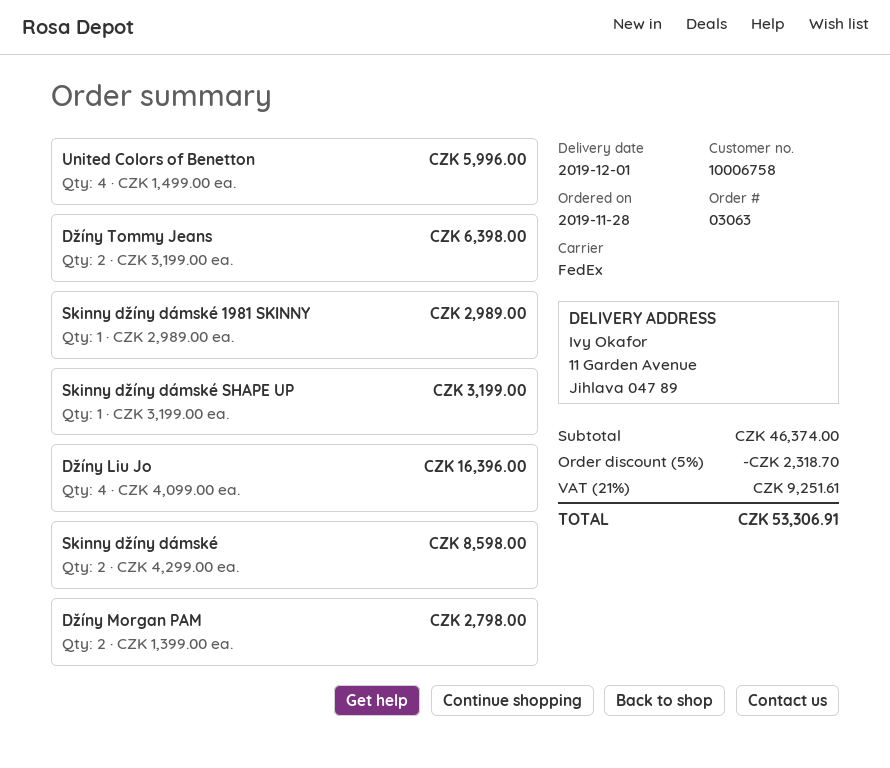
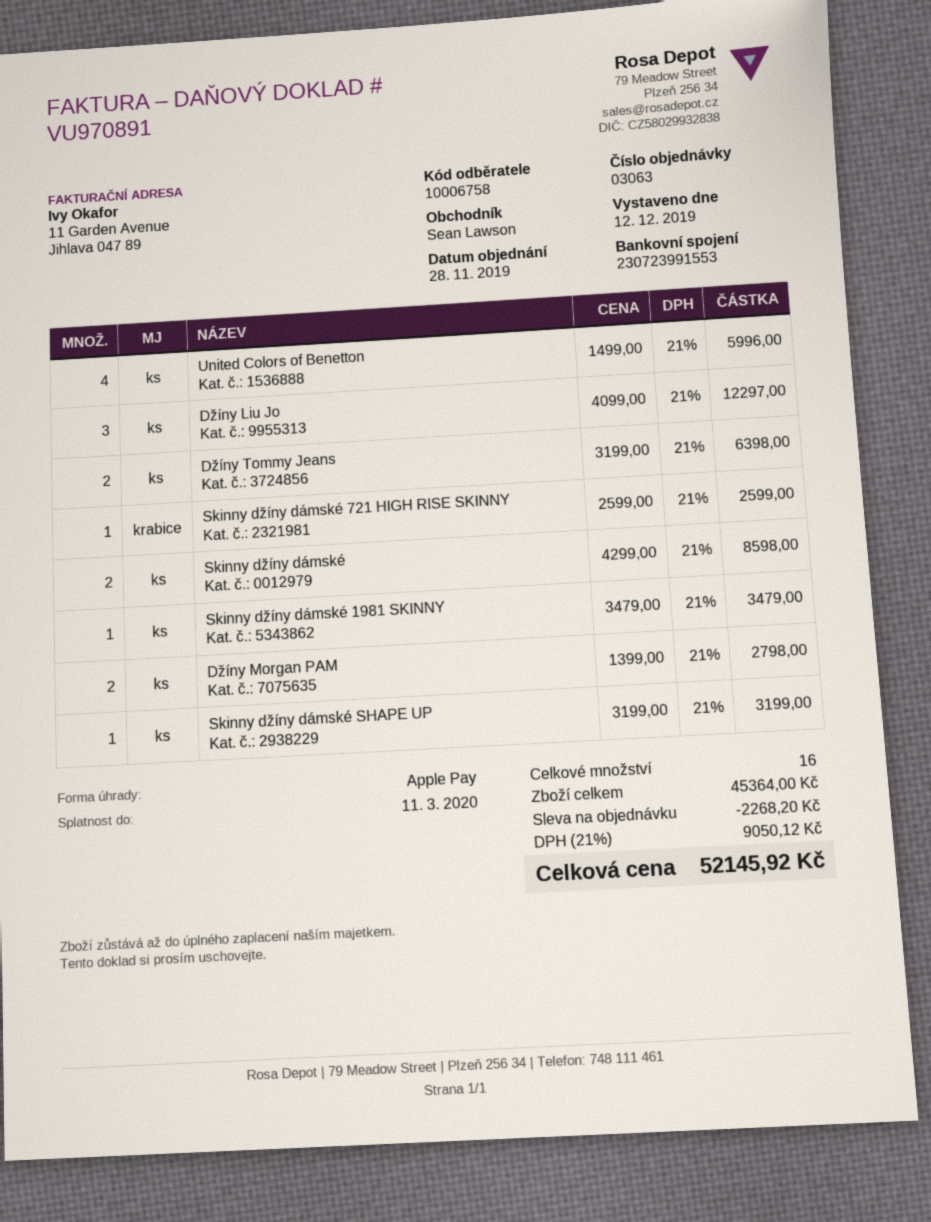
Skinny džíny dámské 1981 SKINNY: 1 x 2989.00 = 2989.00 -> 1 x 3479.00 = 3479.00
Džíny Liu Jo: 4 x 4099.00 = 16396.00 -> 3 x 4099.00 = 12297.00
Skinny džíny dámské 721 HIGH RISE SKINNY: none -> 1 x 2599.00 = 2599.00
subtotal: 46374.00 -> 45364.00
discount: 2318.70 -> 2268.20
tax: 21% = 9251.61 -> 21% = 9050.12
total: 53306.91 -> 52145.92

